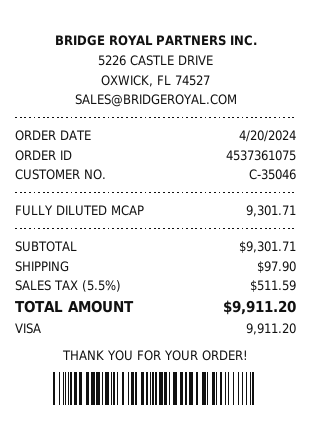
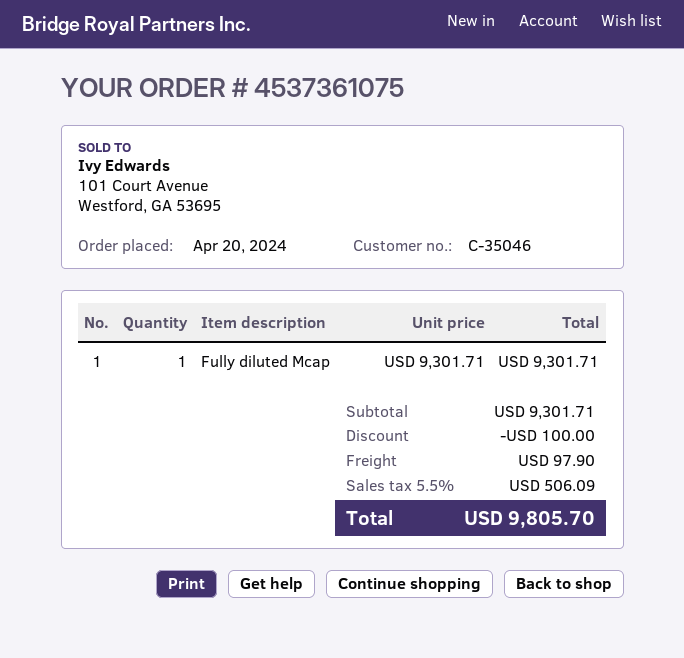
discount: none -> 100.00
tax: 5.5% = 511.59 -> 5.5% = 506.09
total: 9911.20 -> 9805.70

